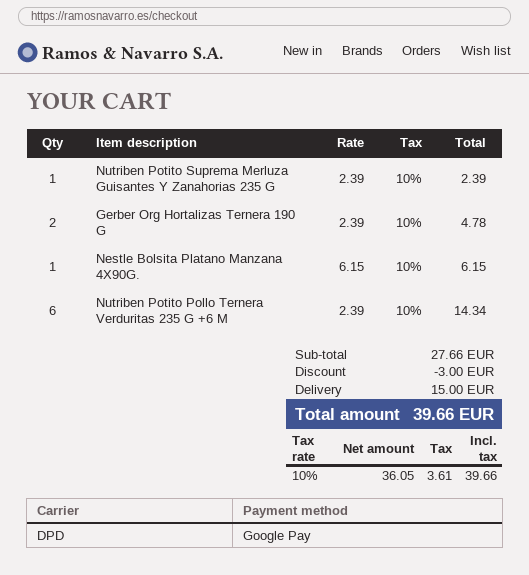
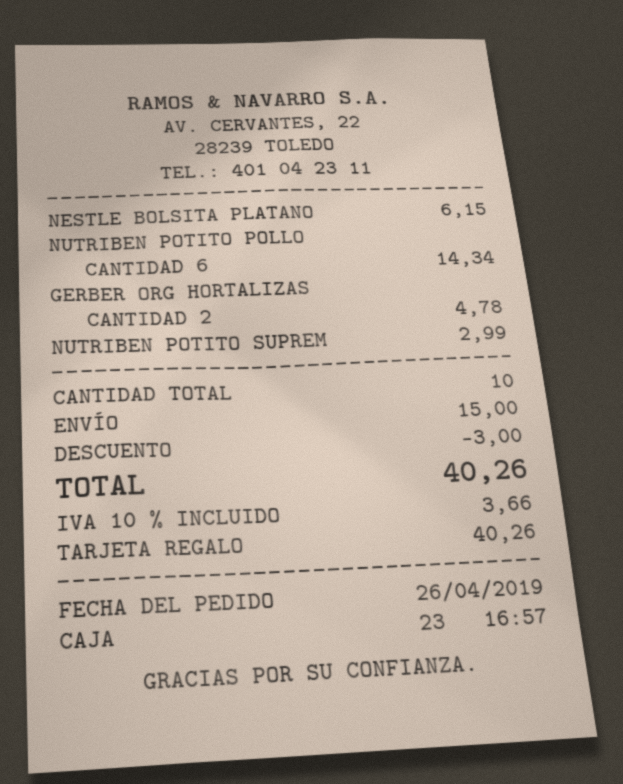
payment method: Google Pay -> gift card
Nutriben Potito Suprema Merluza Guisantes Y Zanahorias 235 G: 1 for 2.39 -> 1 for 2.99
tax: 10% = 3.61 -> 10% = 3.66
total: 39.66 -> 40.26

